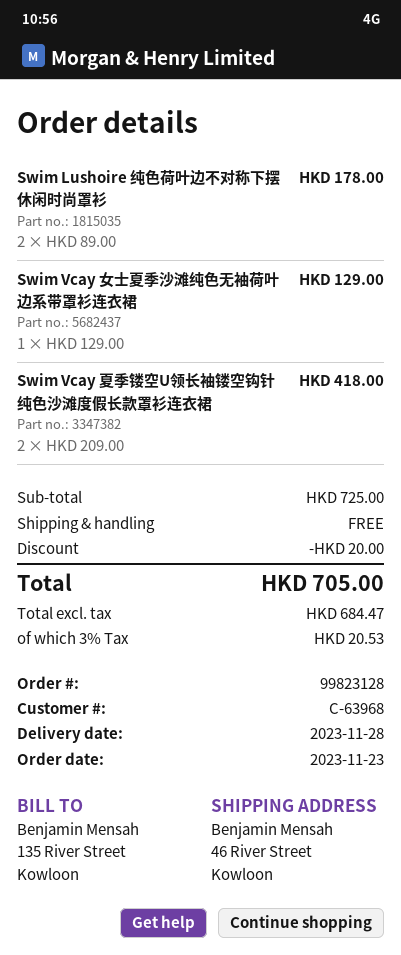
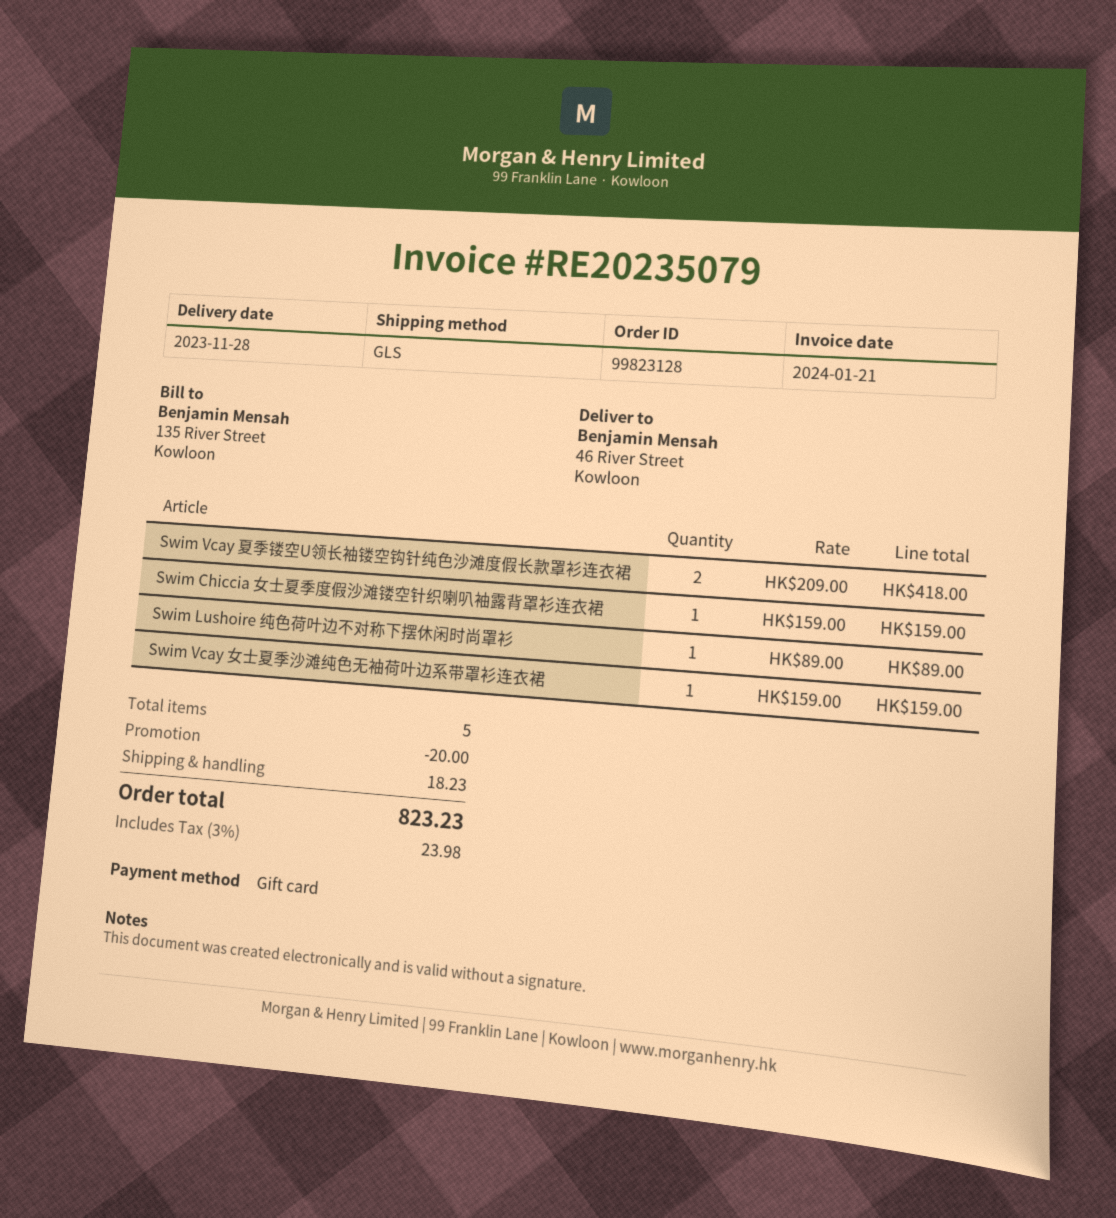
Swim Lushoire 纯色荷叶边不对称下摆休闲时尚罩衫: 2 x 89.00 = 178.00 -> 1 x 89.00 = 89.00
Swim Vcay 女士夏季沙滩纯色无袖荷叶边系带罩衫连衣裙: 1 x 129.00 = 129.00 -> 1 x 159.00 = 159.00
Swim Chiccia 女士夏季度假沙滩镂空针织喇叭袖露背罩衫连衣裙: none -> 1 x 159.00 = 159.00
shipping: 0.00 -> 18.23
tax: 3% = 20.53 -> 3% = 23.98
total: 705.00 -> 823.23

